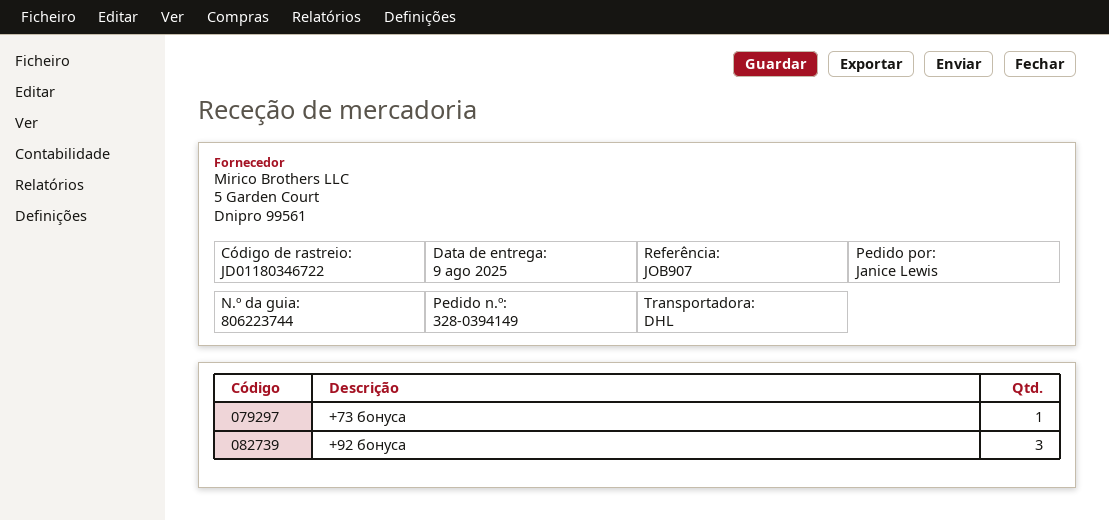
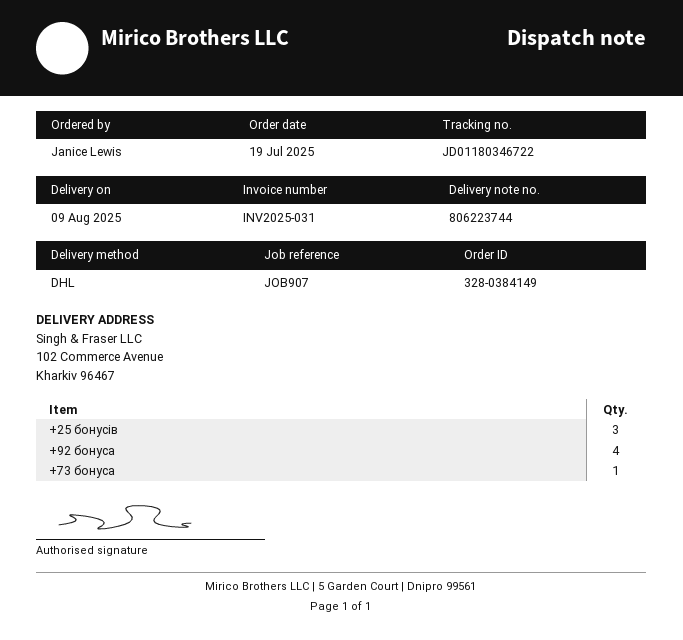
order number: 328-0394149 -> 328-0384149
+92 бонуса: 3 -> 4
+25 бонусів: none -> 3

